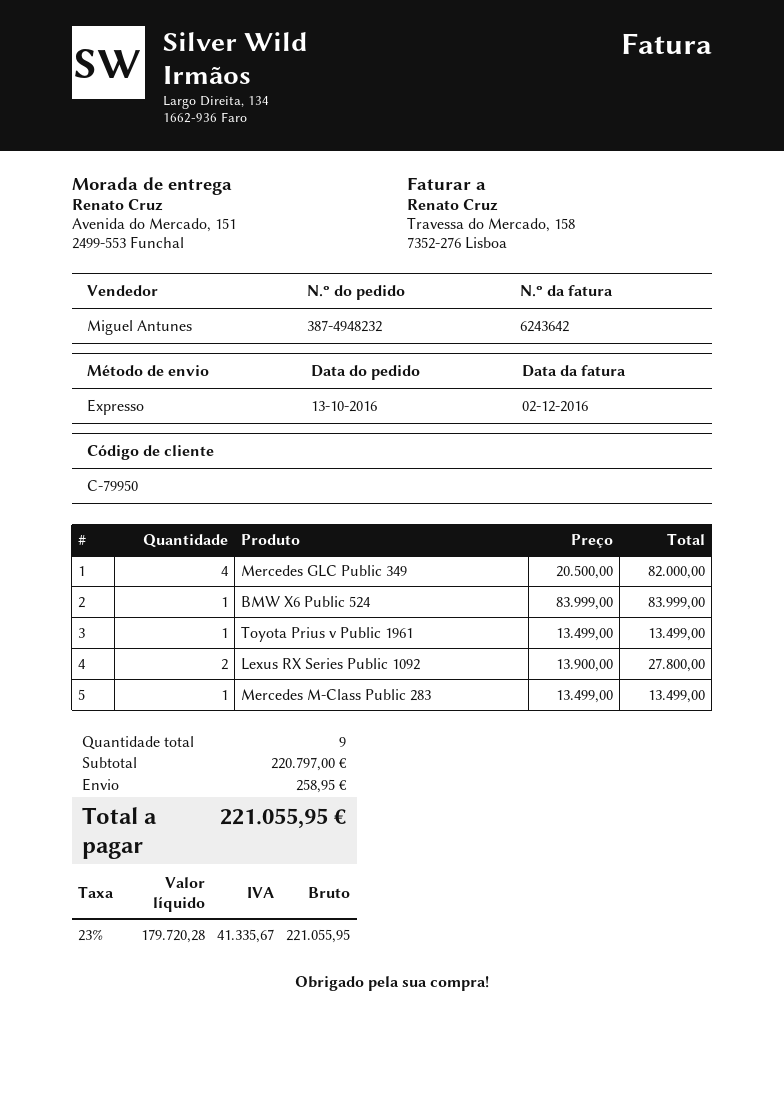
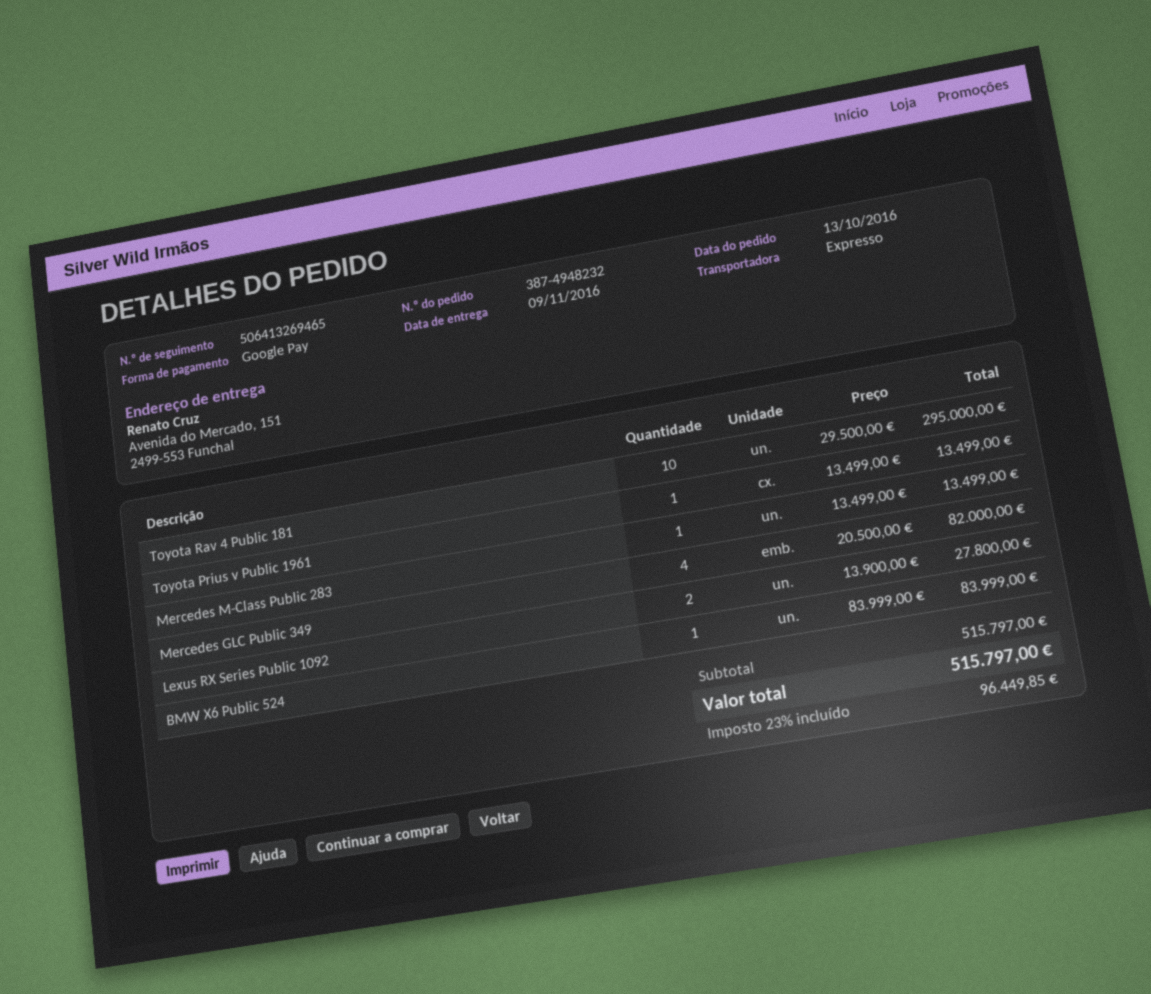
Toyota Rav 4 Public 181: none -> 10 x 29500.00 = 295000.00
subtotal: 220797.00 -> 515797.00
shipping: 258.95 -> none
tax: 23% = 41335.67 -> 23% = 96449.85
total: 221055.95 -> 515797.00

